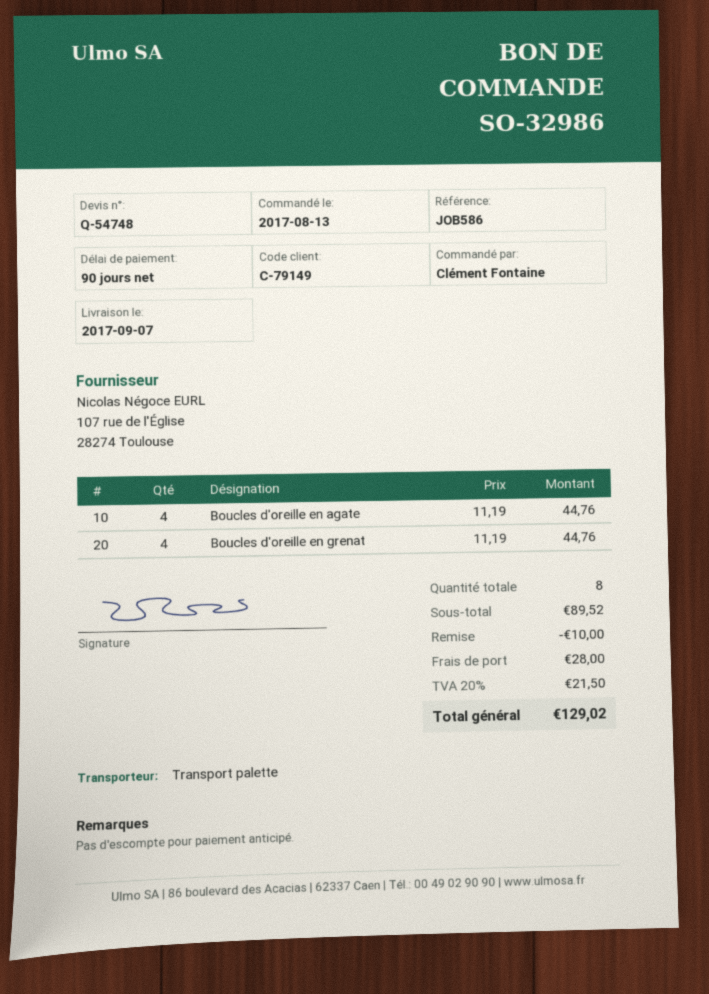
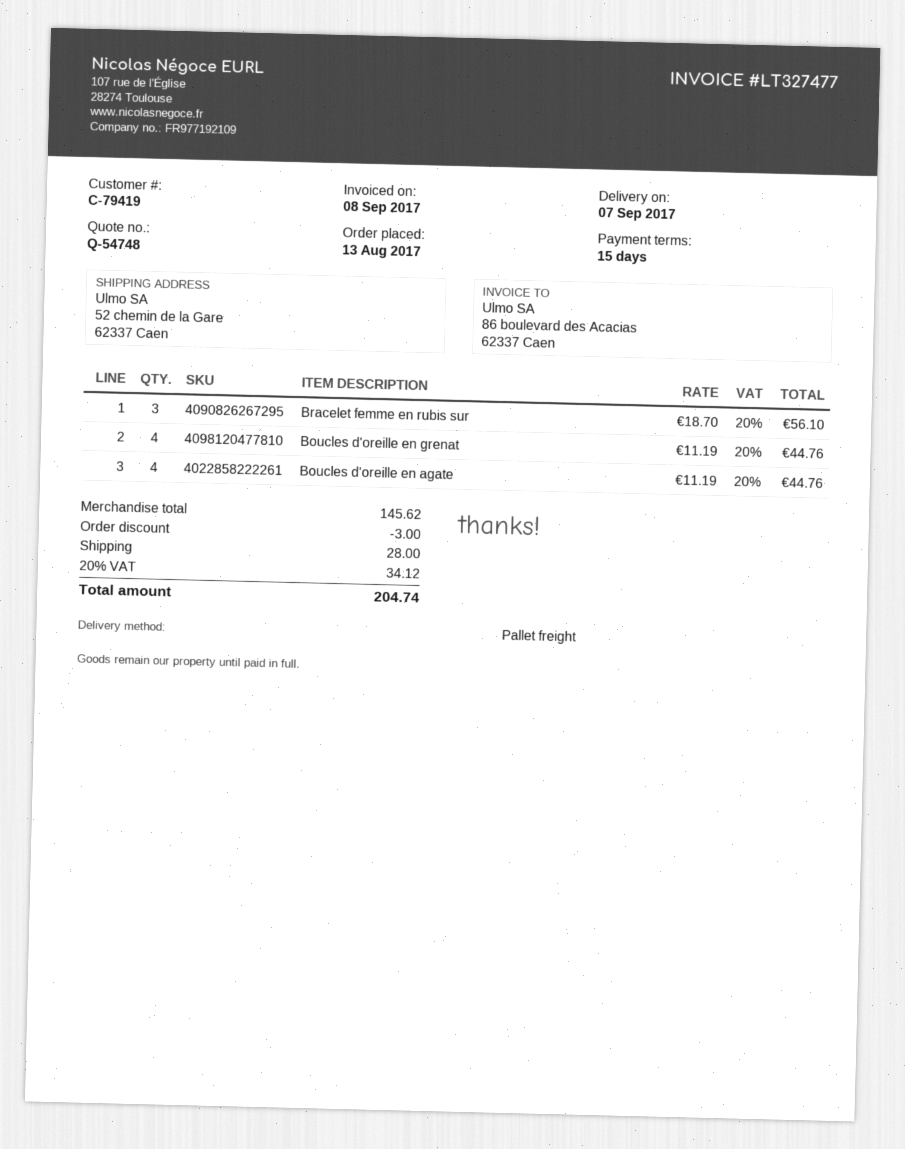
payment terms: 90 days -> 15 days
customer number: C-79149 -> C-79419
Bracelet femme en rubis sur: none -> 3 x 18.70 = 56.10
subtotal: 89.52 -> 145.62
discount: 10.00 -> 3.00
tax: 20% = 21.50 -> 20% = 34.12
total: 129.02 -> 204.74

